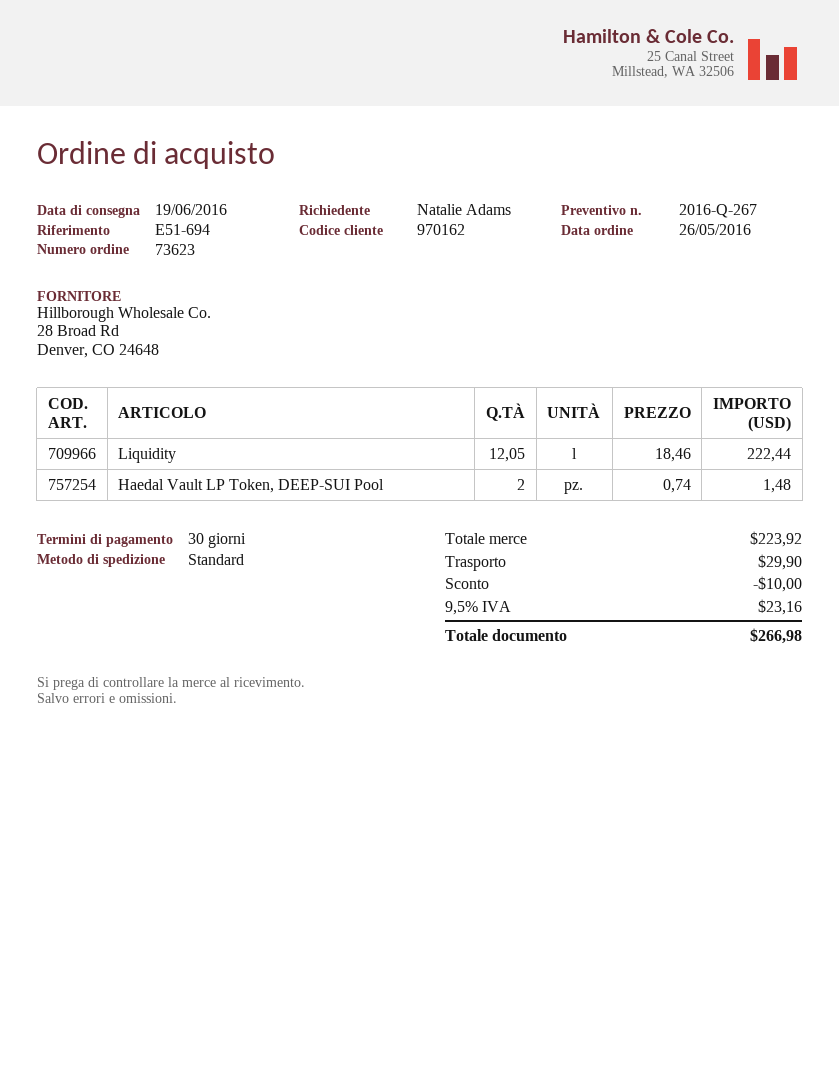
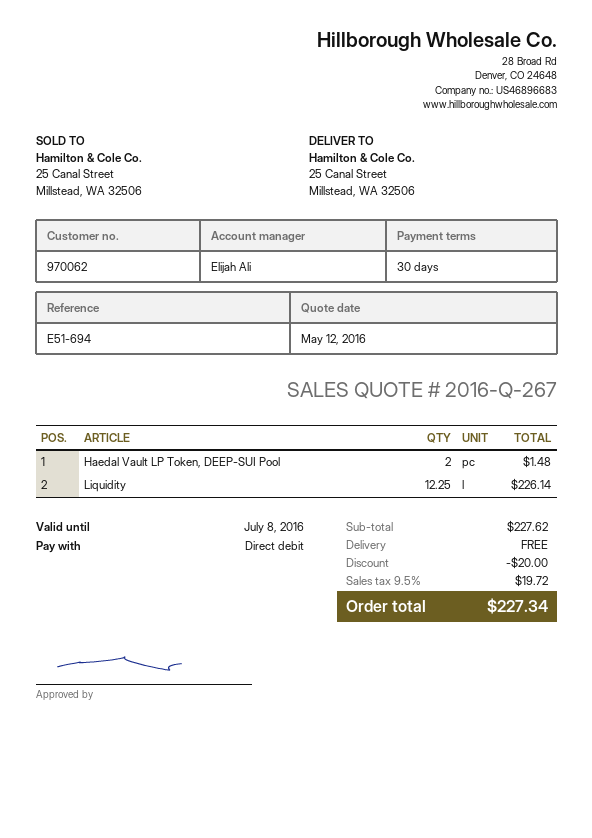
customer number: 970162 -> 970062
Liquidity: 12.05 for 222.44 -> 12.25 for 226.14
subtotal: 223.92 -> 227.62
discount: 10.00 -> 20.00
shipping: 29.90 -> 0.00
tax: 9.5% = 23.16 -> 9.5% = 19.72
total: 266.98 -> 227.34

